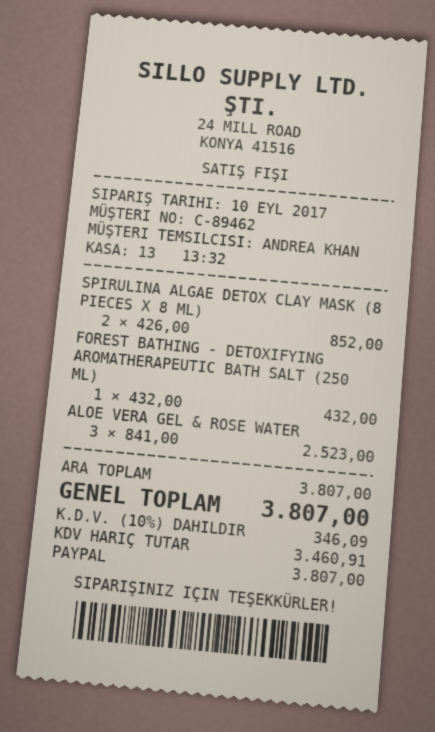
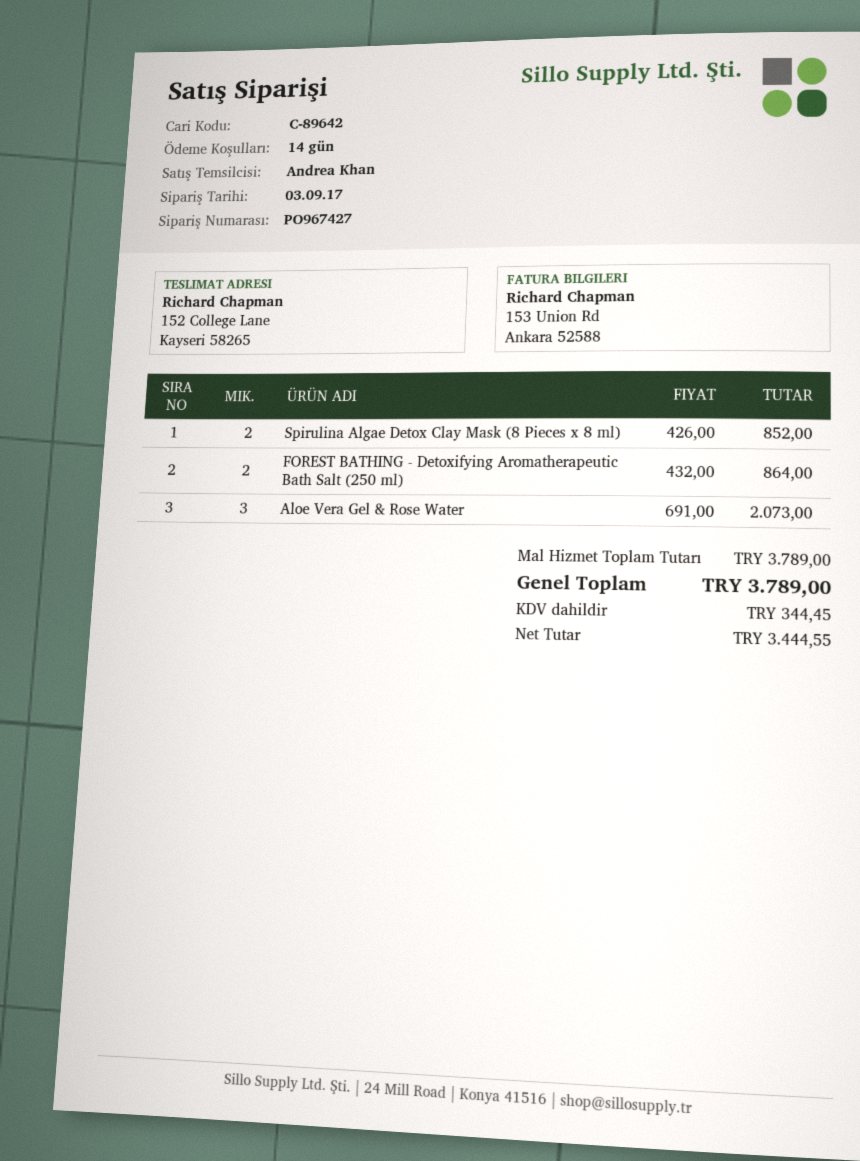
order date: 2017-09-10 -> 2017-09-03
customer number: C-89462 -> C-89642
FOREST BATHING - DETOXIFYING AROMATHERAPEUTIC BATH SALT (250 ML): 1 x 432.00 = 432.00 -> 2 x 432.00 = 864.00
ALOE VERA GEL & ROSE WATER: 3 x 841.00 = 2523.00 -> 3 x 691.00 = 2073.00
subtotal: 3807.00 -> 3789.00
net: 3460.91 -> 3444.55
tax: 346.09 -> 344.45
total: 3807.00 -> 3789.00

